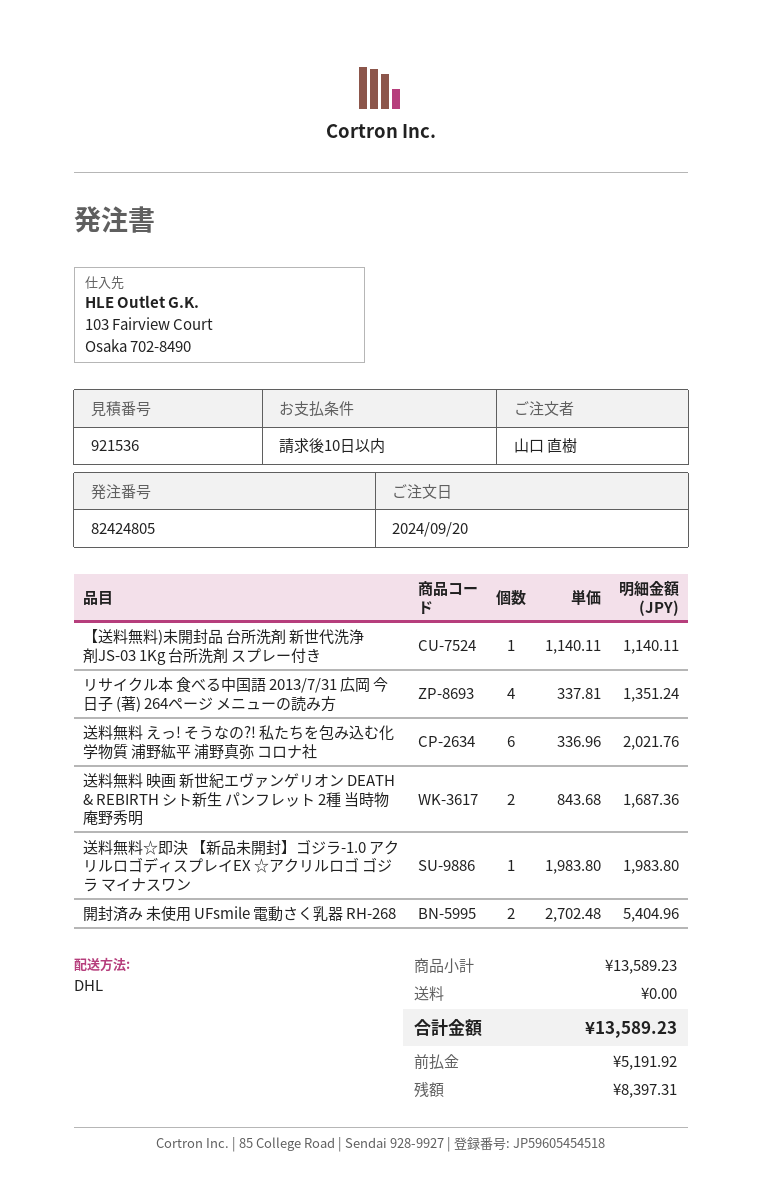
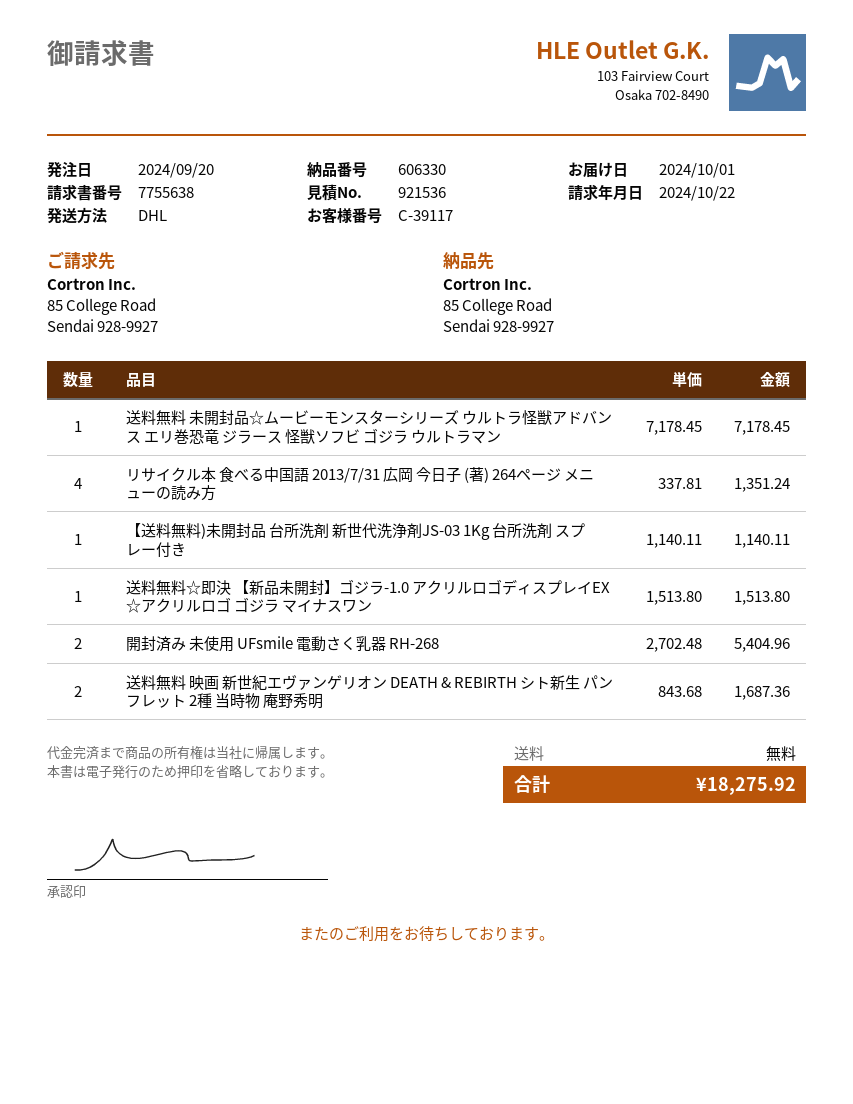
送料無料 えっ! そうなの?! 私たちを包み込む化学物質 浦野紘平 浦野真弥 コロナ社: 6 x 336.96 = 2021.76 -> none
送料無料☆即決 【新品未開封】ゴジラ-1.0 アクリルロゴディスプレイEX ☆アクリルロゴ ゴジラ マイナスワン: 1 x 1983.80 = 1983.80 -> 1 x 1513.80 = 1513.80
送料無料 未開封品☆ムービーモンスターシリーズ ウルトラ怪獣アドバンス エリ巻恐竜 ジラース 怪獣ソフビ ゴジラ ウルトラマン: none -> 1 x 7178.45 = 7178.45
total: 13589.23 -> 18275.92

